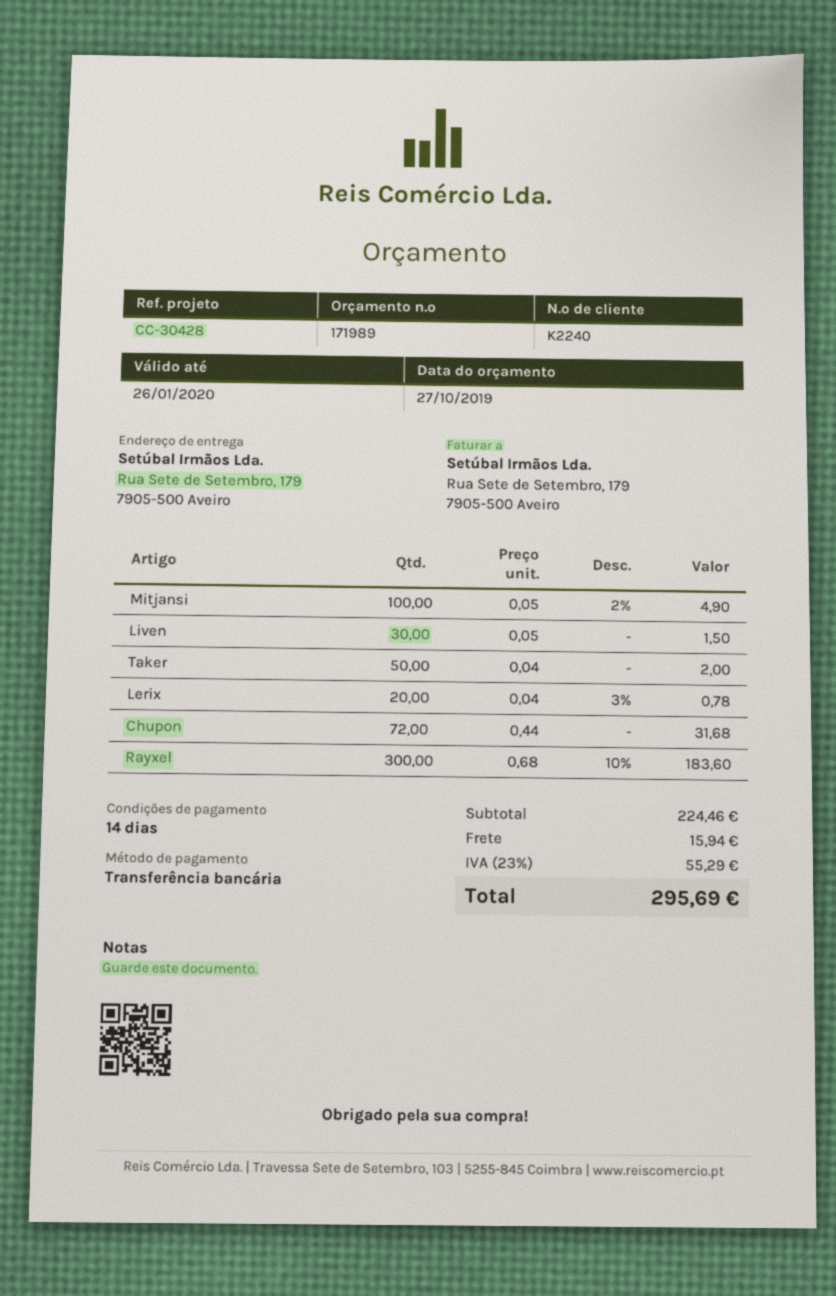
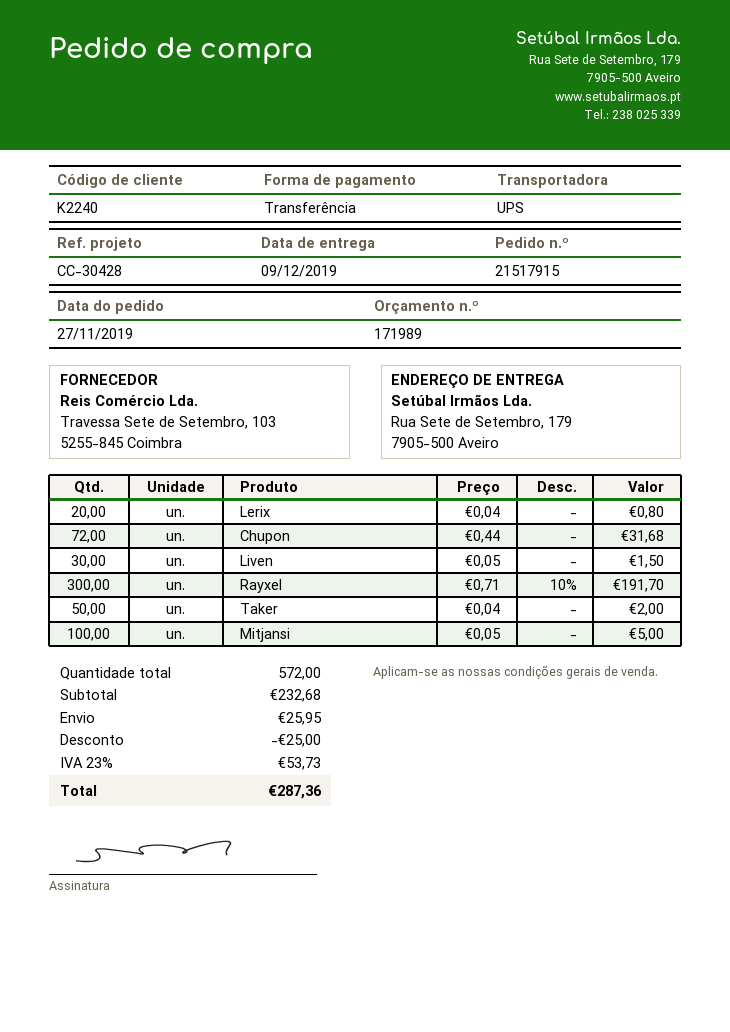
Mitjansi: 100 x 0.05 - 2% = 4.90 -> 100 x 0.05 = 5.00
Lerix: 20 x 0.04 - 3% = 0.78 -> 20 x 0.04 = 0.80
Rayxel: 300 x 0.68 - 10% = 183.60 -> 300 x 0.71 - 10% = 191.70
subtotal: 224.46 -> 232.68
discount: none -> 25.00
shipping: 15.94 -> 25.95
tax: 23% = 55.29 -> 23% = 53.73
total: 295.69 -> 287.36

